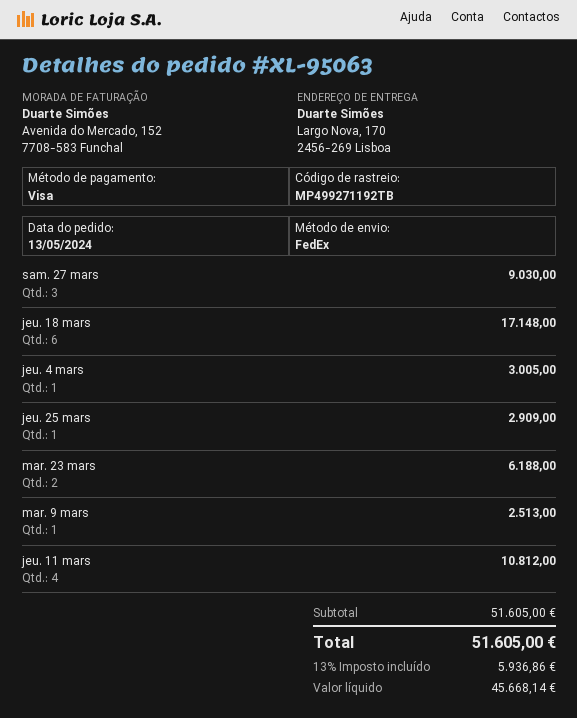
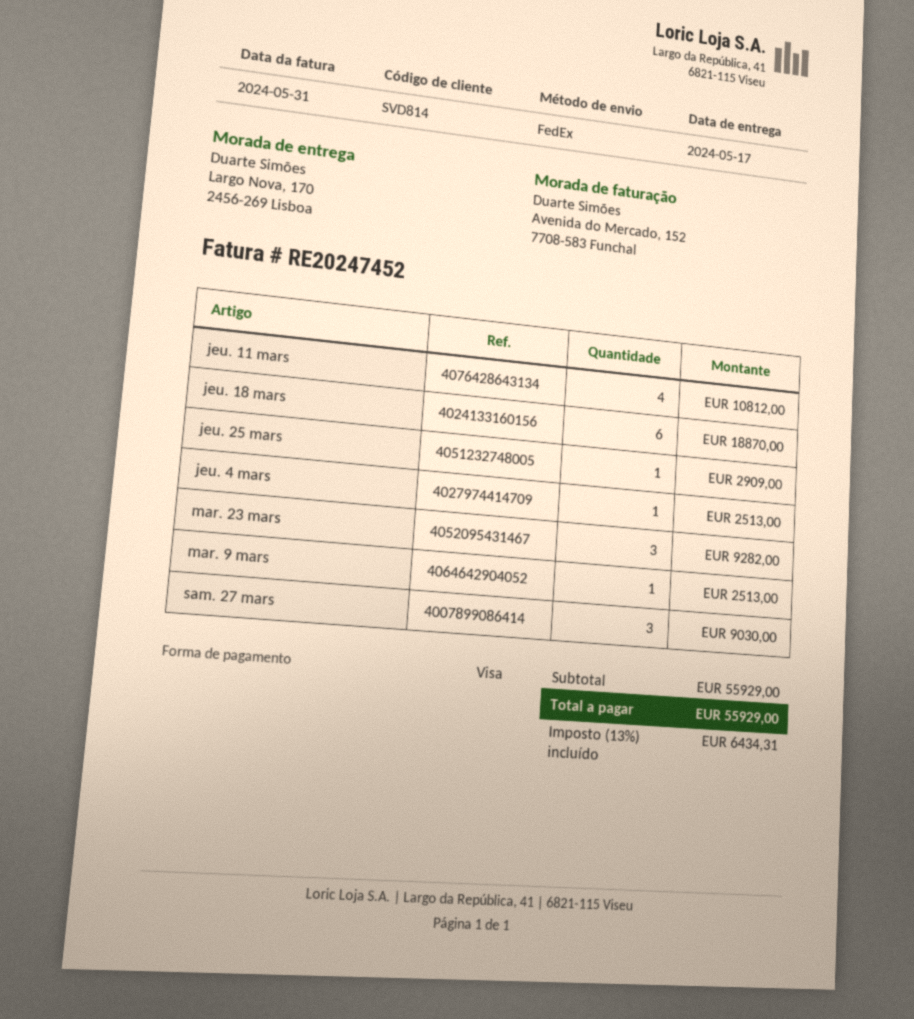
jeu. 18 mars: 6 for 17148.00 -> 6 for 18870.00
jeu. 4 mars: 1 for 3005.00 -> 1 for 2513.00
mar. 23 mars: 2 for 6188.00 -> 3 for 9282.00
subtotal: 51605.00 -> 55929.00
tax: 13% = 5936.86 -> 13% = 6434.31
total: 51605.00 -> 55929.00

